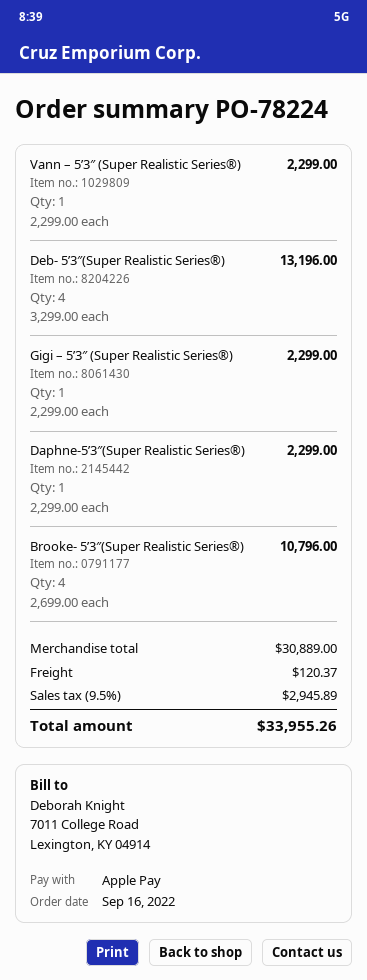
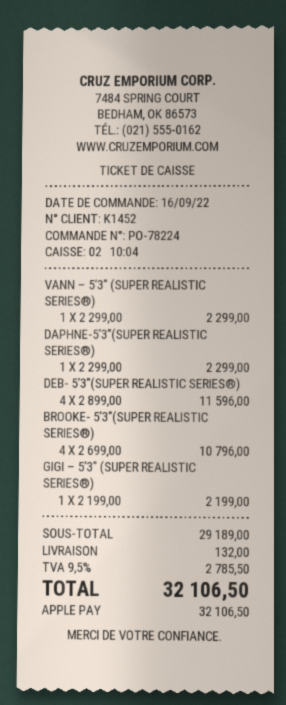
Deb- 5’3″(Super Realistic Series®): 4 x 3299.00 = 13196.00 -> 4 x 2899.00 = 11596.00
Gigi – 5’3″ (Super Realistic Series®): 1 x 2299.00 = 2299.00 -> 1 x 2199.00 = 2199.00
subtotal: 30889.00 -> 29189.00
shipping: 120.37 -> 132.00
tax: 9.5% = 2945.89 -> 9.5% = 2785.50
total: 33955.26 -> 32106.50

